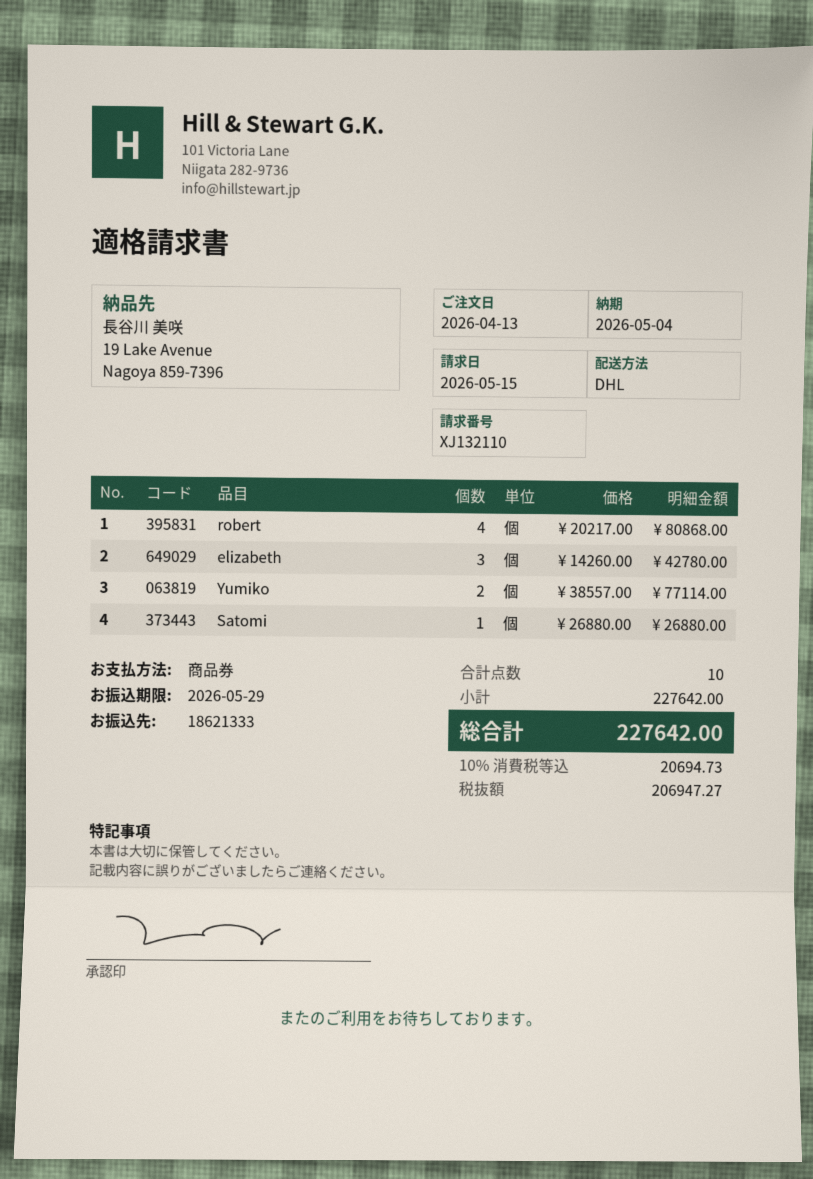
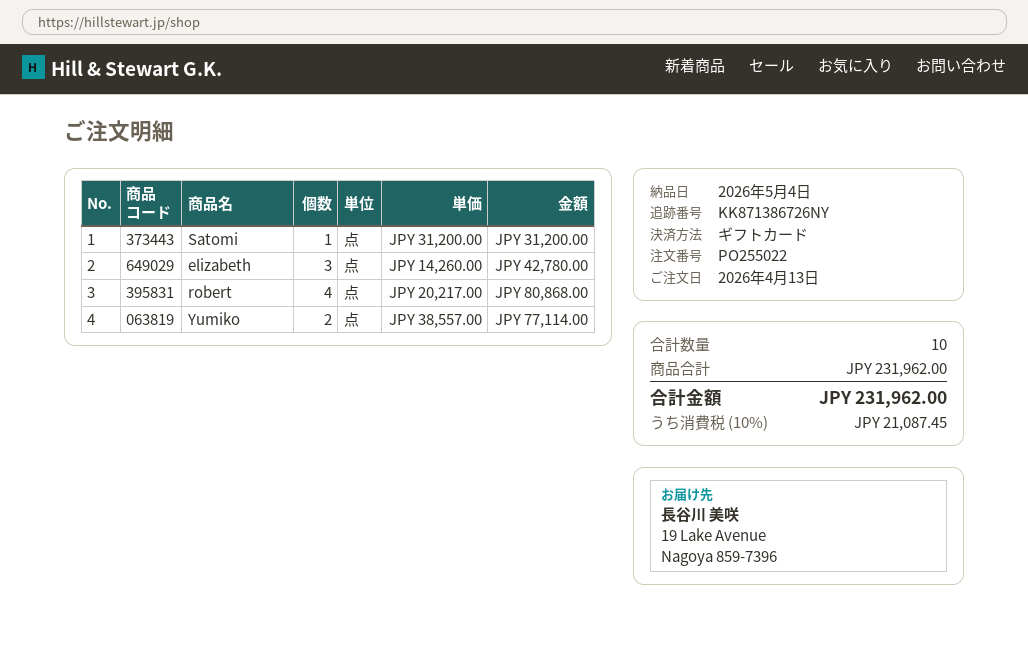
Satomi: 1 x 26880.00 = 26880.00 -> 1 x 31200.00 = 31200.00
subtotal: 227642.00 -> 231962.00
tax: 10% = 20694.73 -> 10% = 21087.45
total: 227642.00 -> 231962.00

